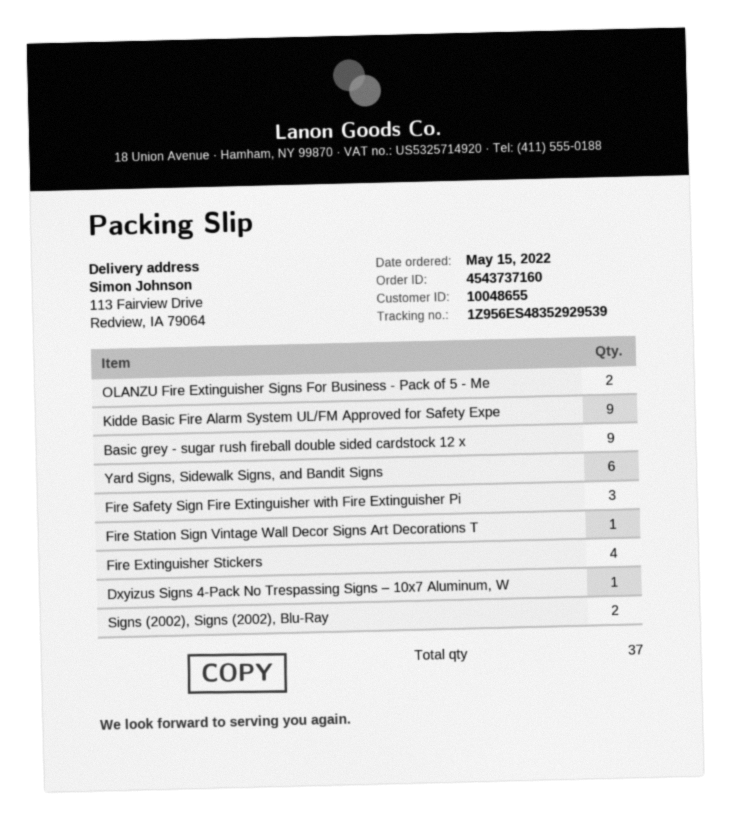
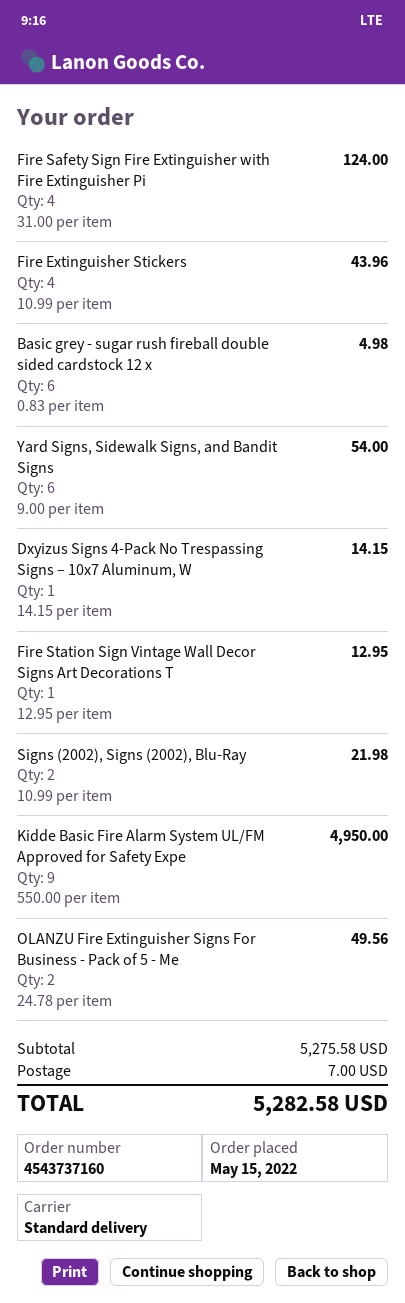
Basic grey - sugar rush fireball double sided cardstock 12 x: 9 -> 6
Fire Safety Sign Fire Extinguisher with Fire Extinguisher Pi: 3 -> 4

